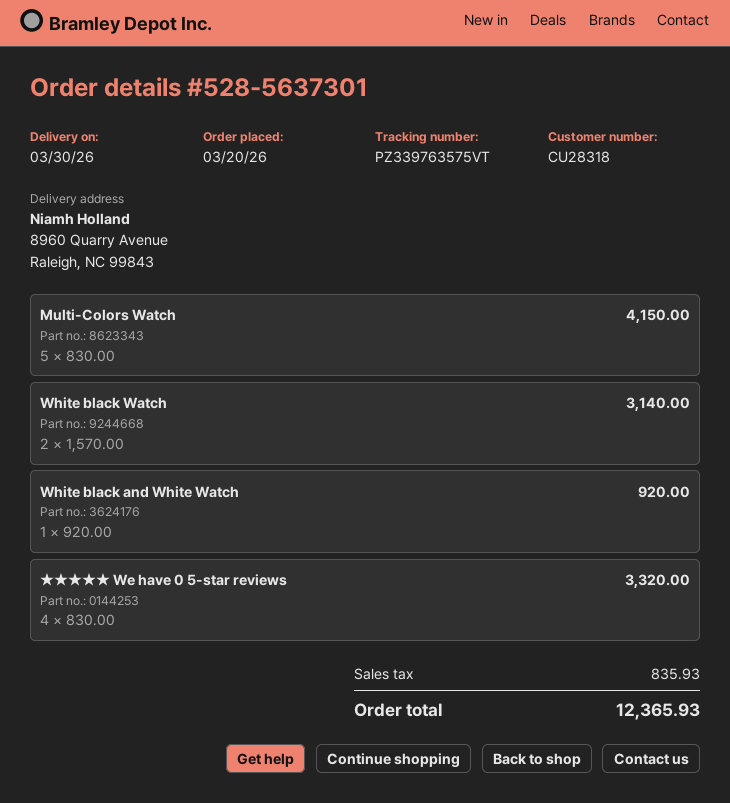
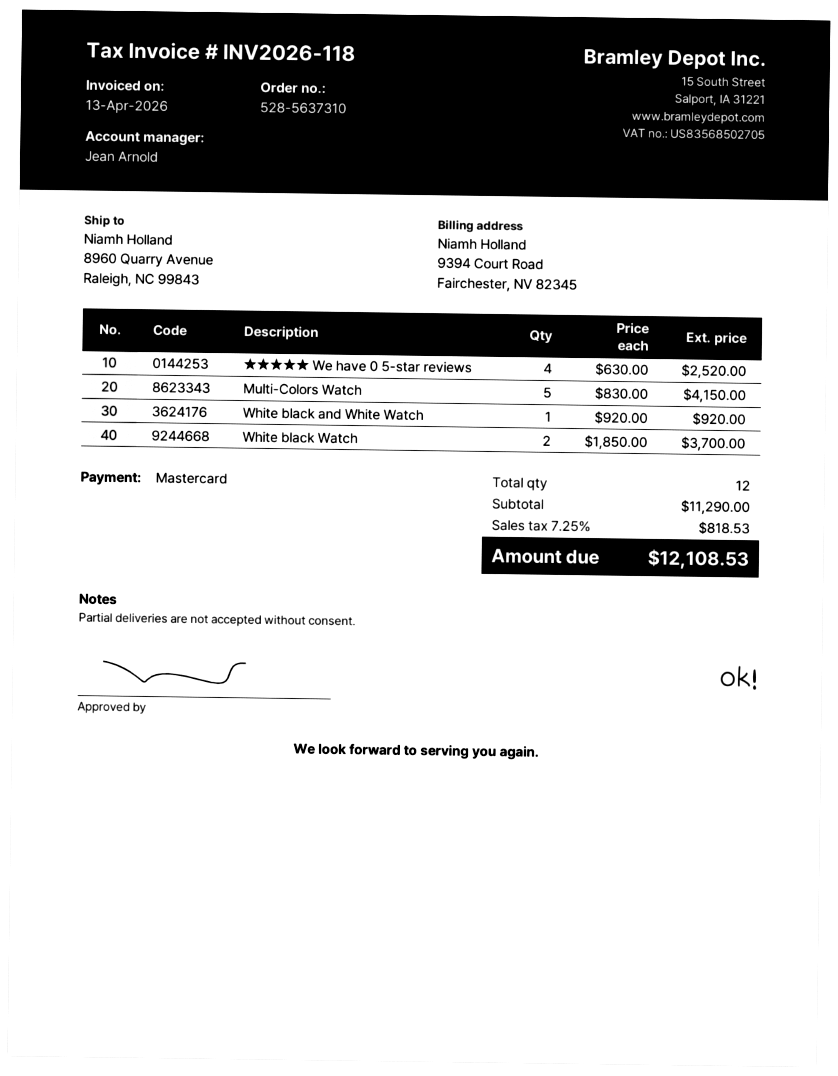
order number: 528-5637301 -> 528-5637310
White black Watch: 2 x 1570.00 = 3140.00 -> 2 x 1850.00 = 3700.00
★★★★★ We have 0 5-star reviews: 4 x 830.00 = 3320.00 -> 4 x 630.00 = 2520.00
tax: 835.93 -> 818.53
total: 12365.93 -> 12108.53

